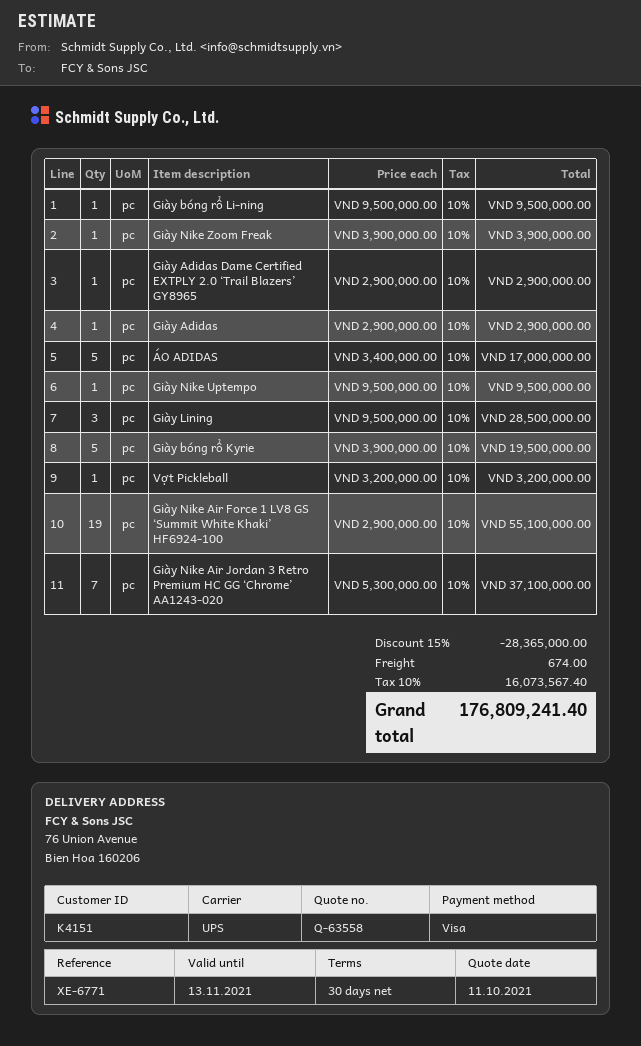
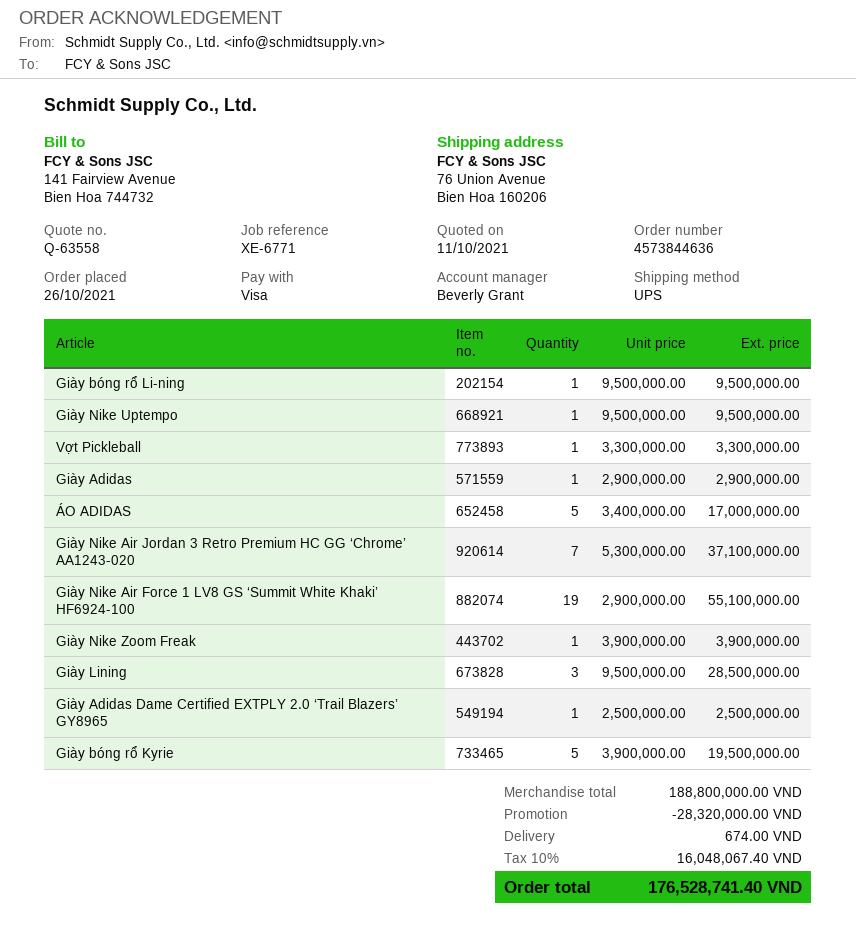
Giày Adidas Dame Certified EXTPLY 2.0 ‘Trail Blazers’ GY8965: 1 x 2900000.00 = 2900000.00 -> 1 x 2500000.00 = 2500000.00
Vợt Pickleball: 1 x 3200000.00 = 3200000.00 -> 1 x 3300000.00 = 3300000.00
discount: 28365000.00 -> 28320000.00
tax: 10% = 16073567.40 -> 10% = 16048067.40
total: 176809241.40 -> 176528741.40

